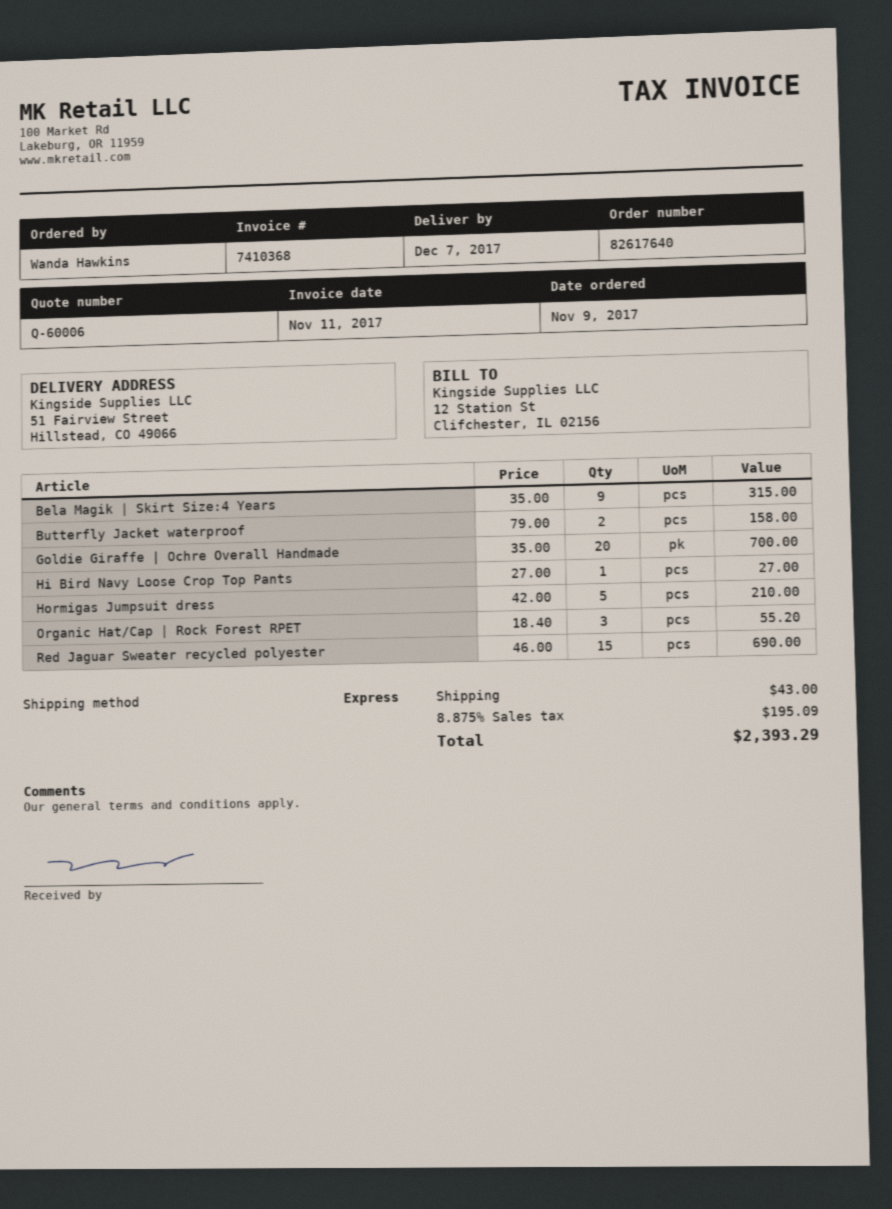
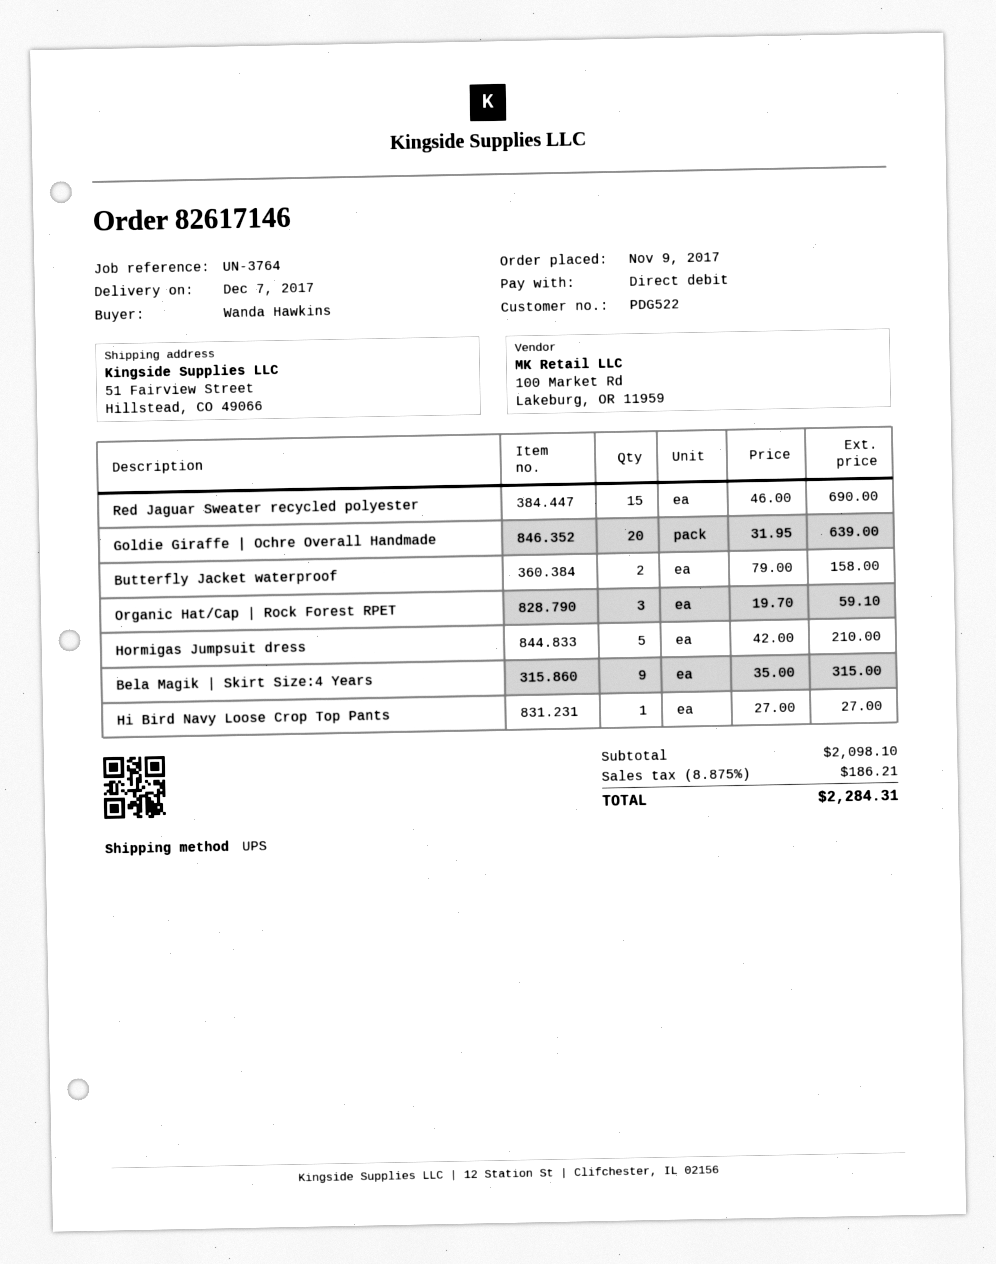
order number: 82617640 -> 82617146
shipping method: express -> UPS
Goldie Giraffe | Ochre Overall Handmade: 20 x 35.00 = 700.00 -> 20 x 31.95 = 639.00
Organic Hat/Cap | Rock Forest RPET: 3 x 18.40 = 55.20 -> 3 x 19.70 = 59.10
shipping: 43.00 -> none
tax: 8.875% = 195.09 -> 8.875% = 186.21
total: 2393.29 -> 2284.31

